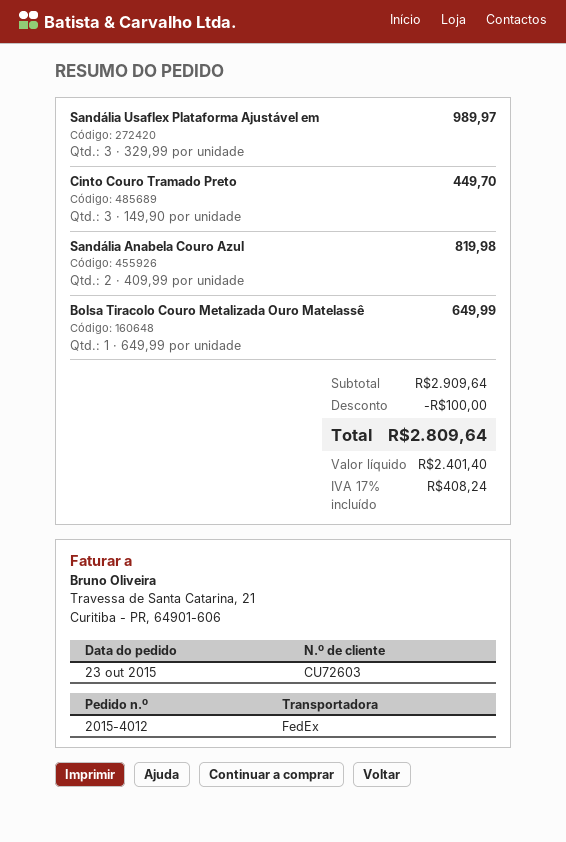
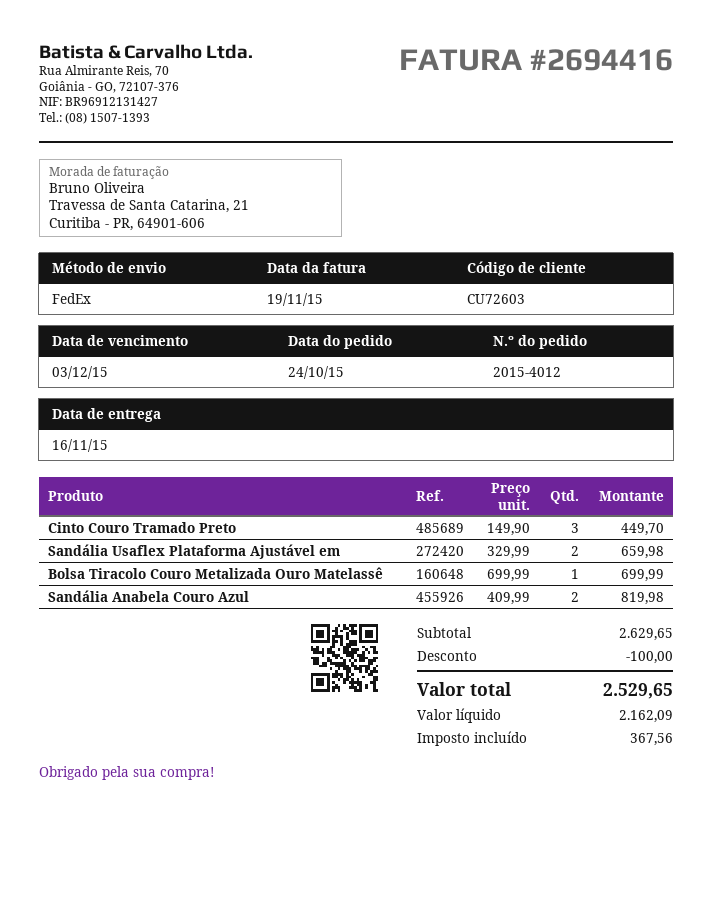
order date: 2015-10-23 -> 2015-10-24
Sandália Usaflex Plataforma Ajustável em: 3 x 329.99 = 989.97 -> 2 x 329.99 = 659.98
Bolsa Tiracolo Couro Metalizada Ouro Matelassê: 1 x 649.99 = 649.99 -> 1 x 699.99 = 699.99
subtotal: 2909.64 -> 2629.65
net: 2401.40 -> 2162.09
tax: 408.24 -> 367.56
total: 2809.64 -> 2529.65

